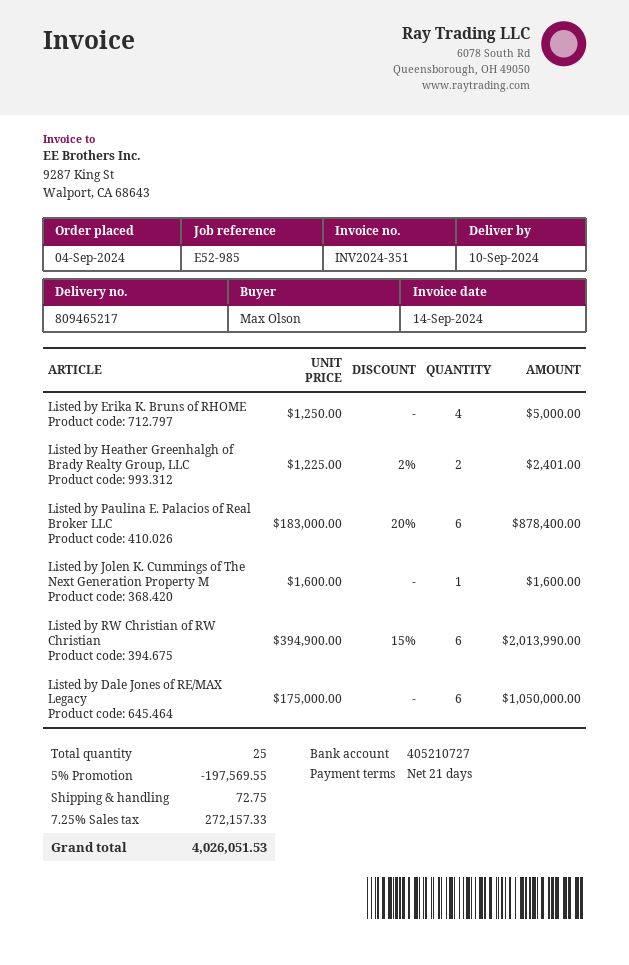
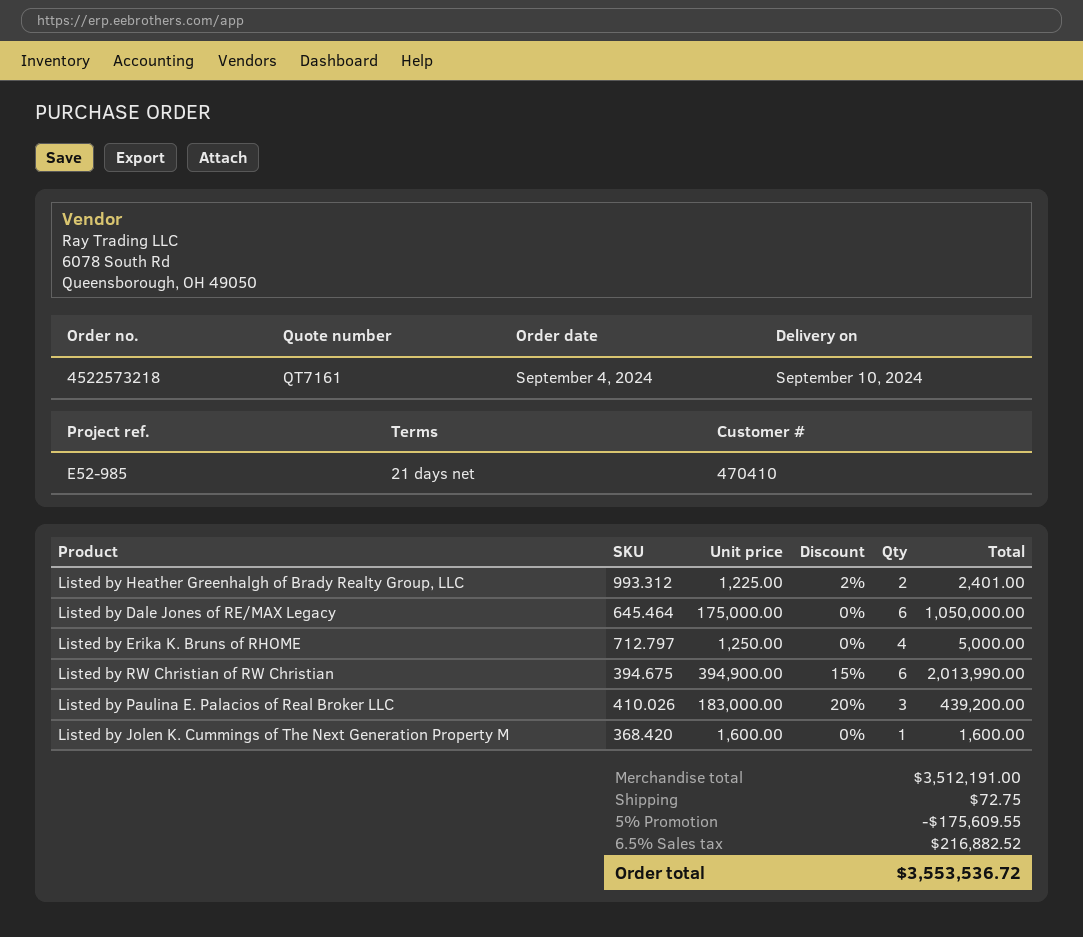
Listed by Paulina E. Palacios of Real Broker LLC: 6 x 183000.00 - 20% = 878400.00 -> 3 x 183000.00 - 20% = 439200.00
discount: 5% = 197569.55 -> 5% = 175609.55
tax: 7.25% = 272157.33 -> 6.5% = 216882.52
total: 4026051.53 -> 3553536.72

